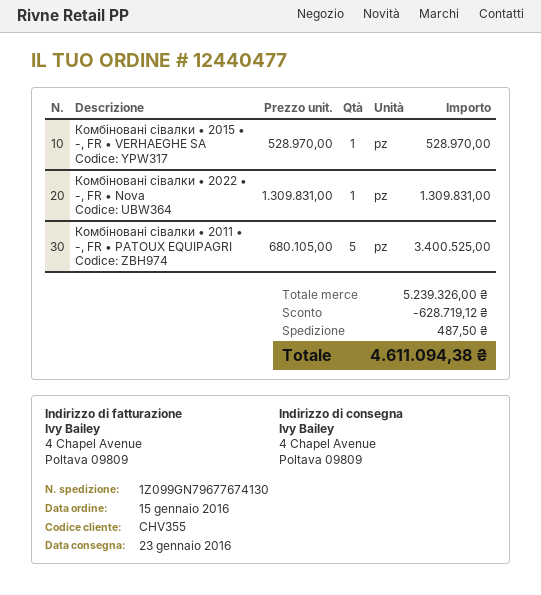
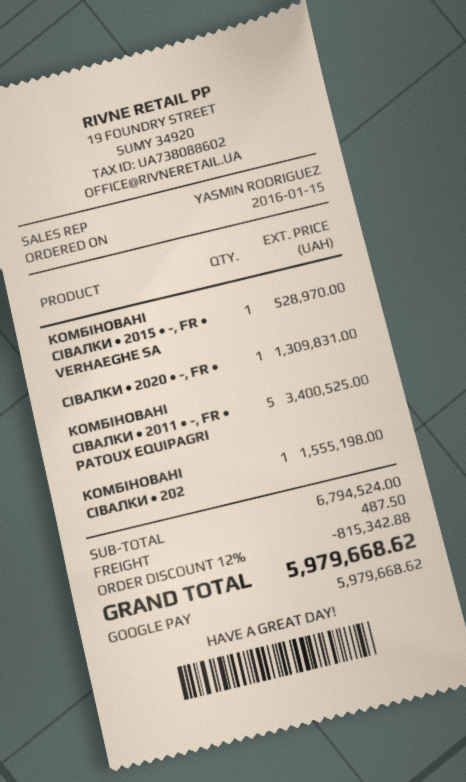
Комбіновані сівалки • 2022 • -, FR • Nova: 1 for 1309831.00 -> 1 for 1555198.00
СІВАЛКИ • 2020 • -, FR •: none -> 1 for 1309831.00
subtotal: 5239326.00 -> 6794524.00
discount: 628719.12 -> 815342.88
total: 4611094.38 -> 5979668.62

